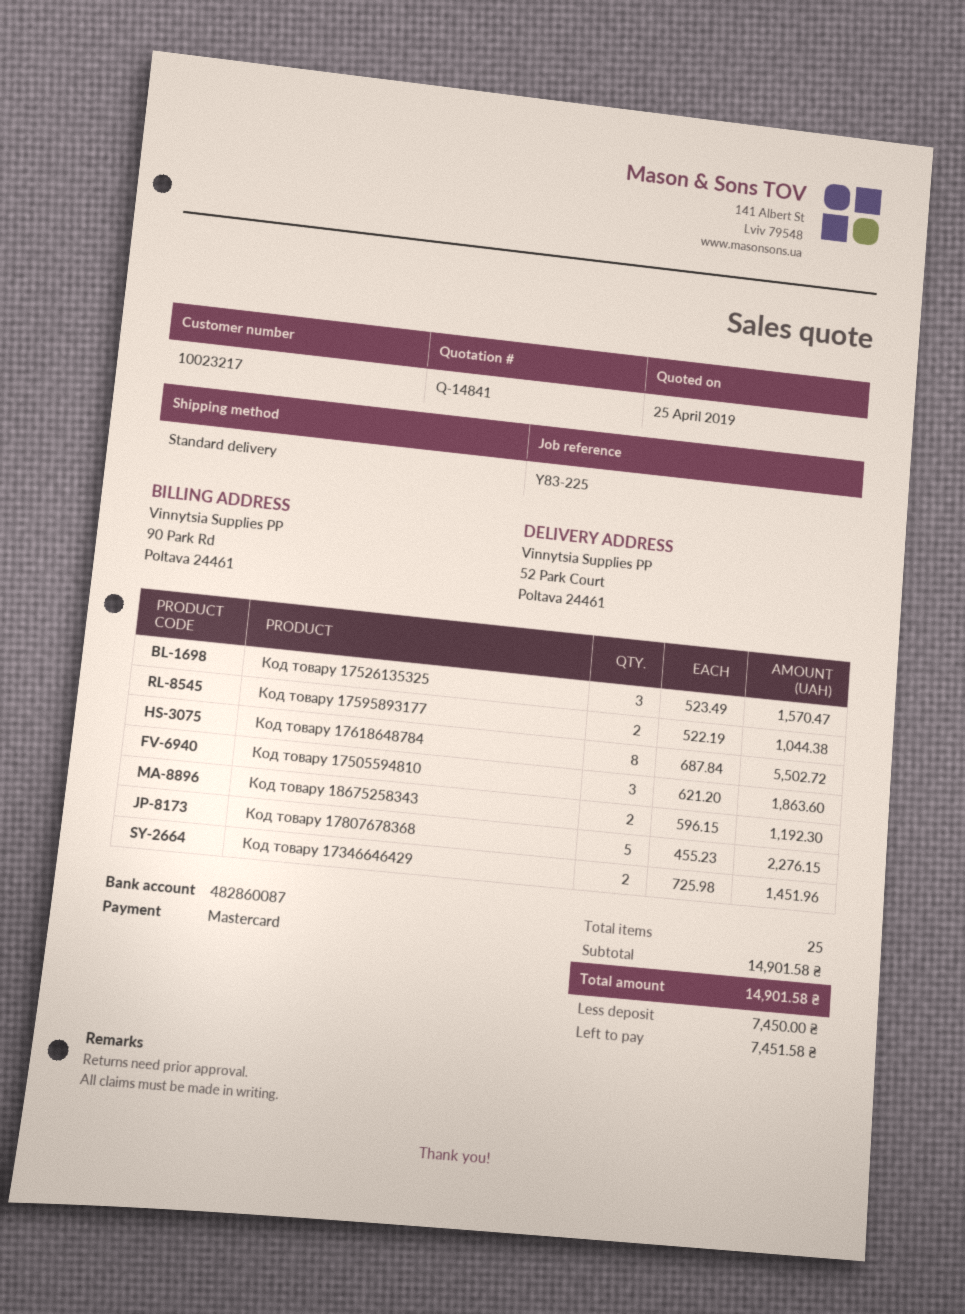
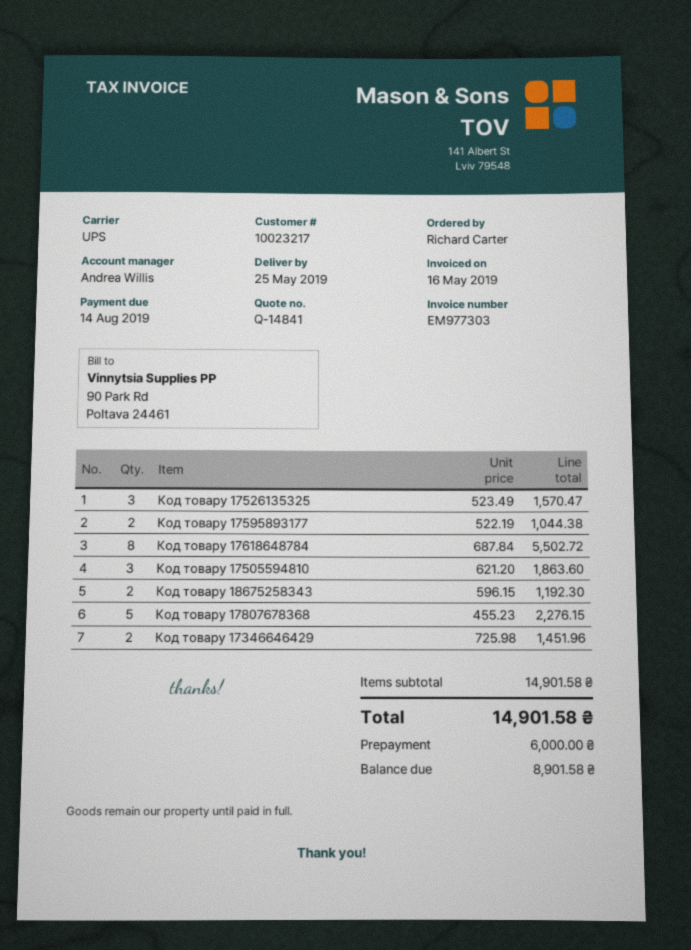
shipping method: standard -> UPS
deposit: 7450.00 -> 6000.00
balance: 7451.58 -> 8901.58

